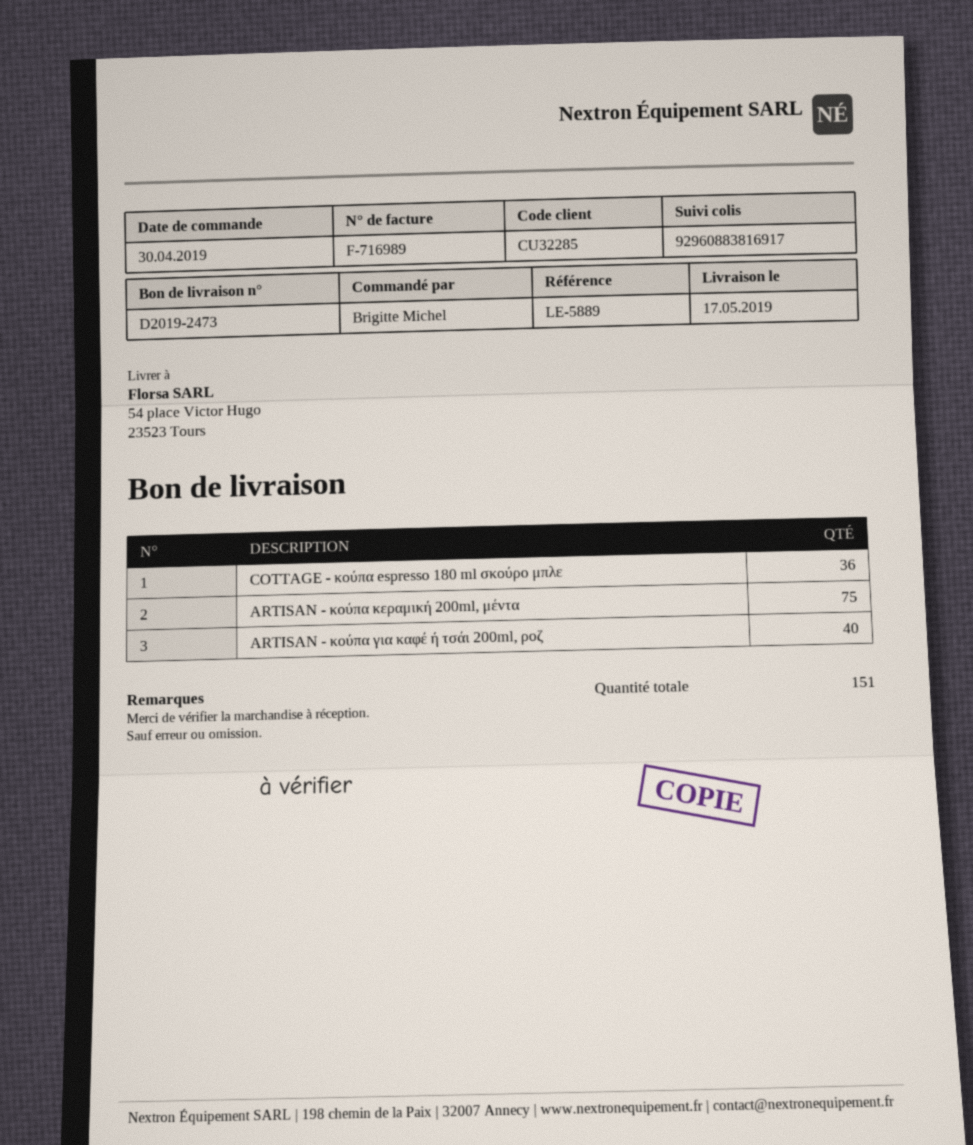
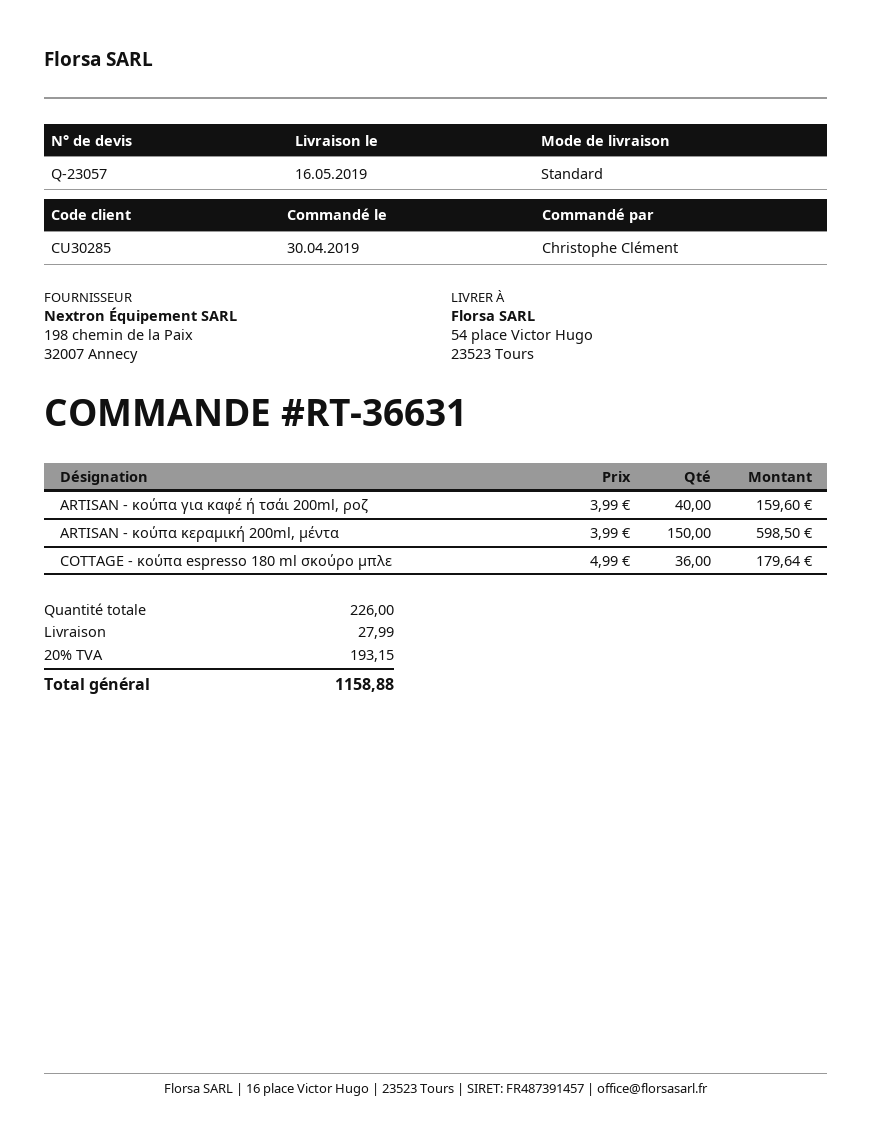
delivery date: 2019-05-17 -> 2019-05-16
customer number: CU32285 -> CU30285
ordered by: Brigitte Michel -> Christophe Clément
ARTISAN - κούπα κεραμική 200ml, μέντα: 75 -> 150
total quantity: 151 -> 226

